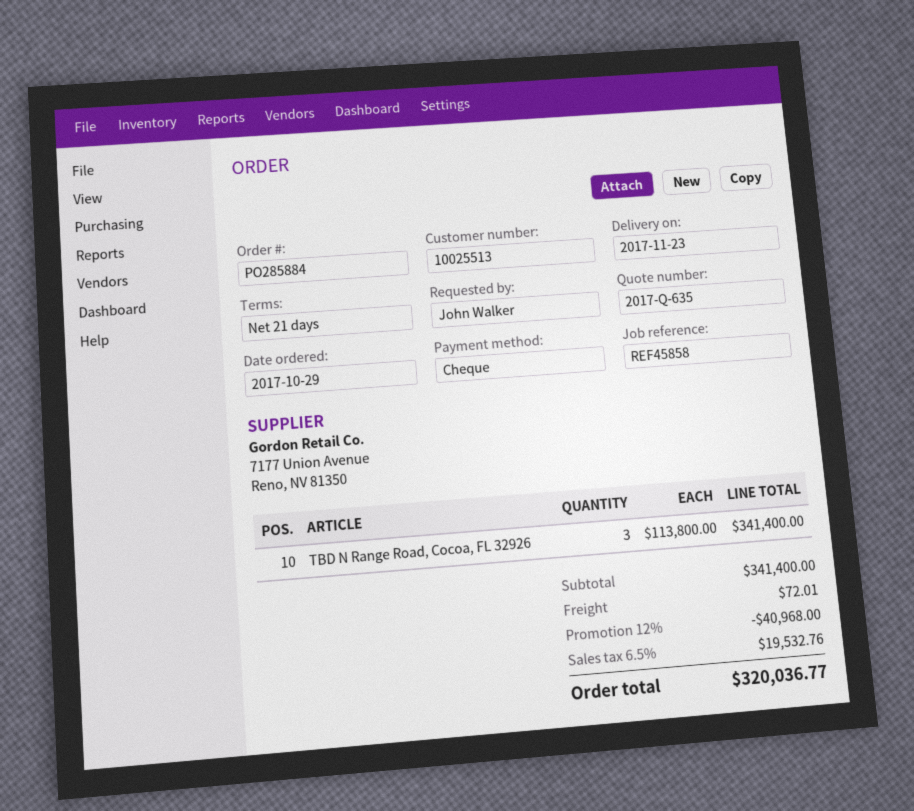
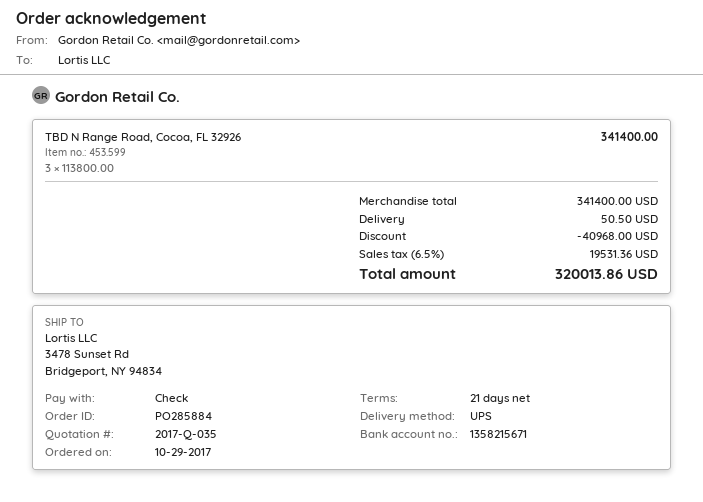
quote number: 2017-Q-635 -> 2017-Q-035
shipping: 72.01 -> 50.50
tax: 6.5% = 19532.76 -> 6.5% = 19531.36
total: 320036.77 -> 320013.86

